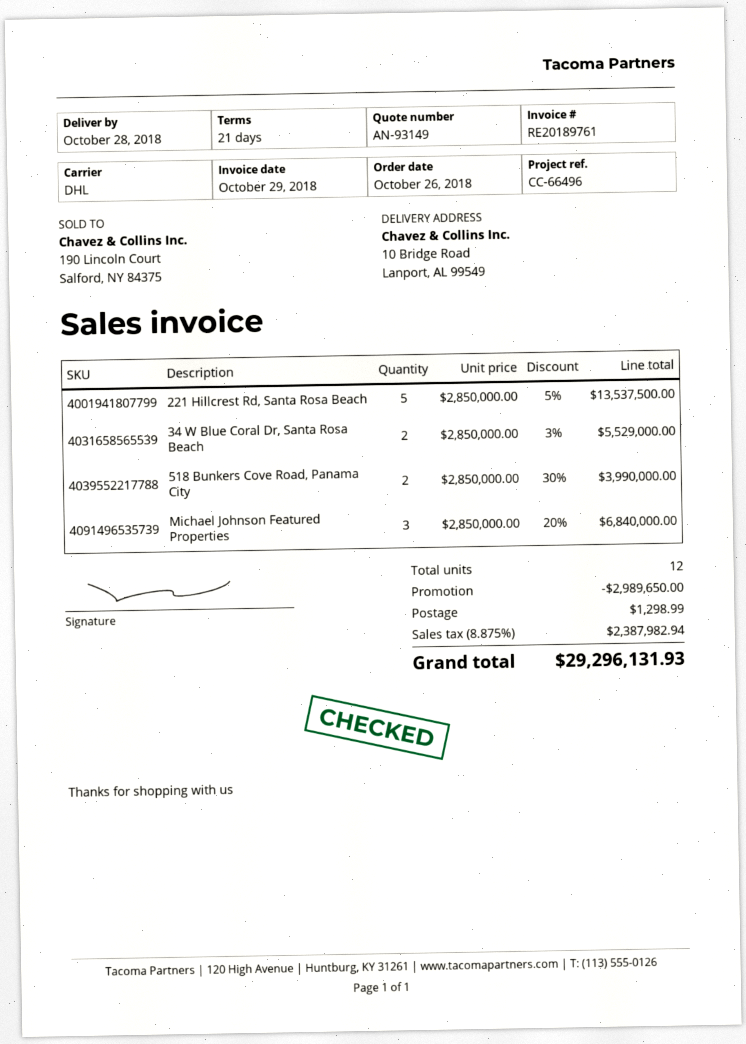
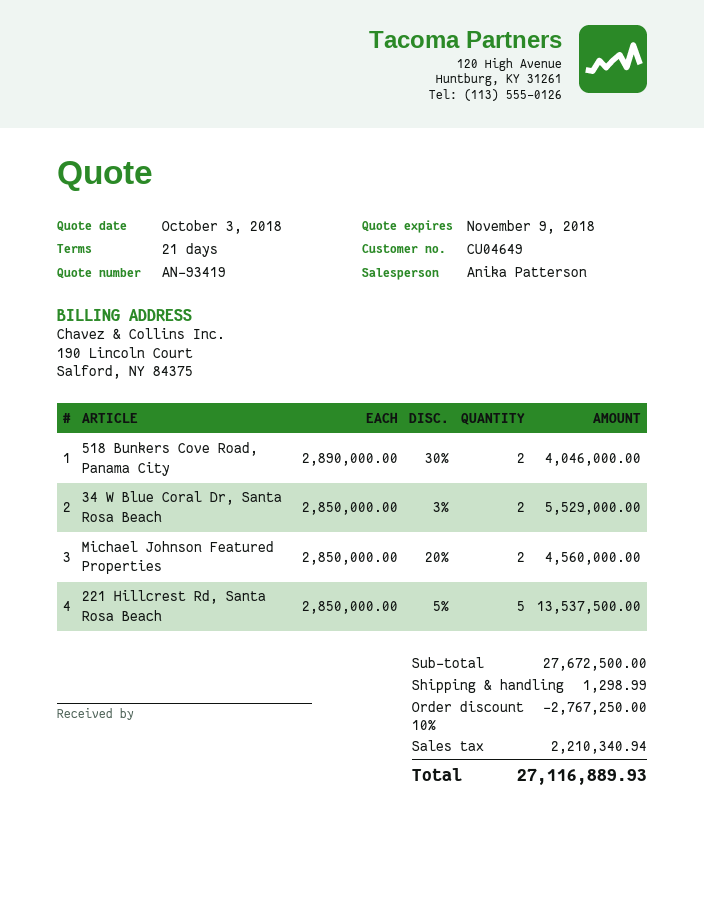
quote number: AN-93149 -> AN-93419
518 Bunkers Cove Road, Panama City: 2 x 2850000.00 - 30% = 3990000.00 -> 2 x 2890000.00 - 30% = 4046000.00
Michael Johnson Featured Properties: 3 x 2850000.00 - 20% = 6840000.00 -> 2 x 2850000.00 - 20% = 4560000.00
discount: 2989650.00 -> 2767250.00
tax: 2387982.94 -> 2210340.94
total: 29296131.93 -> 27116889.93

